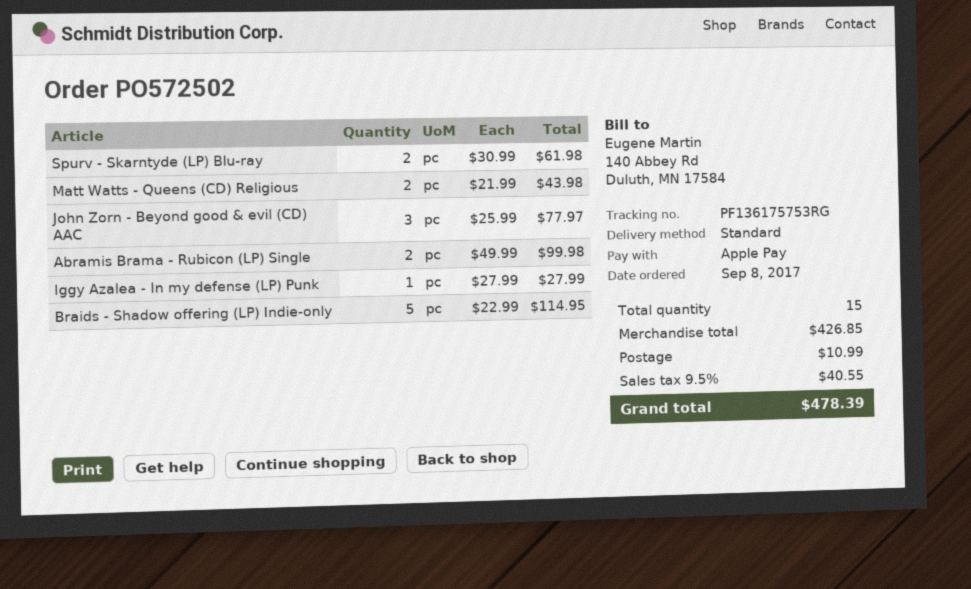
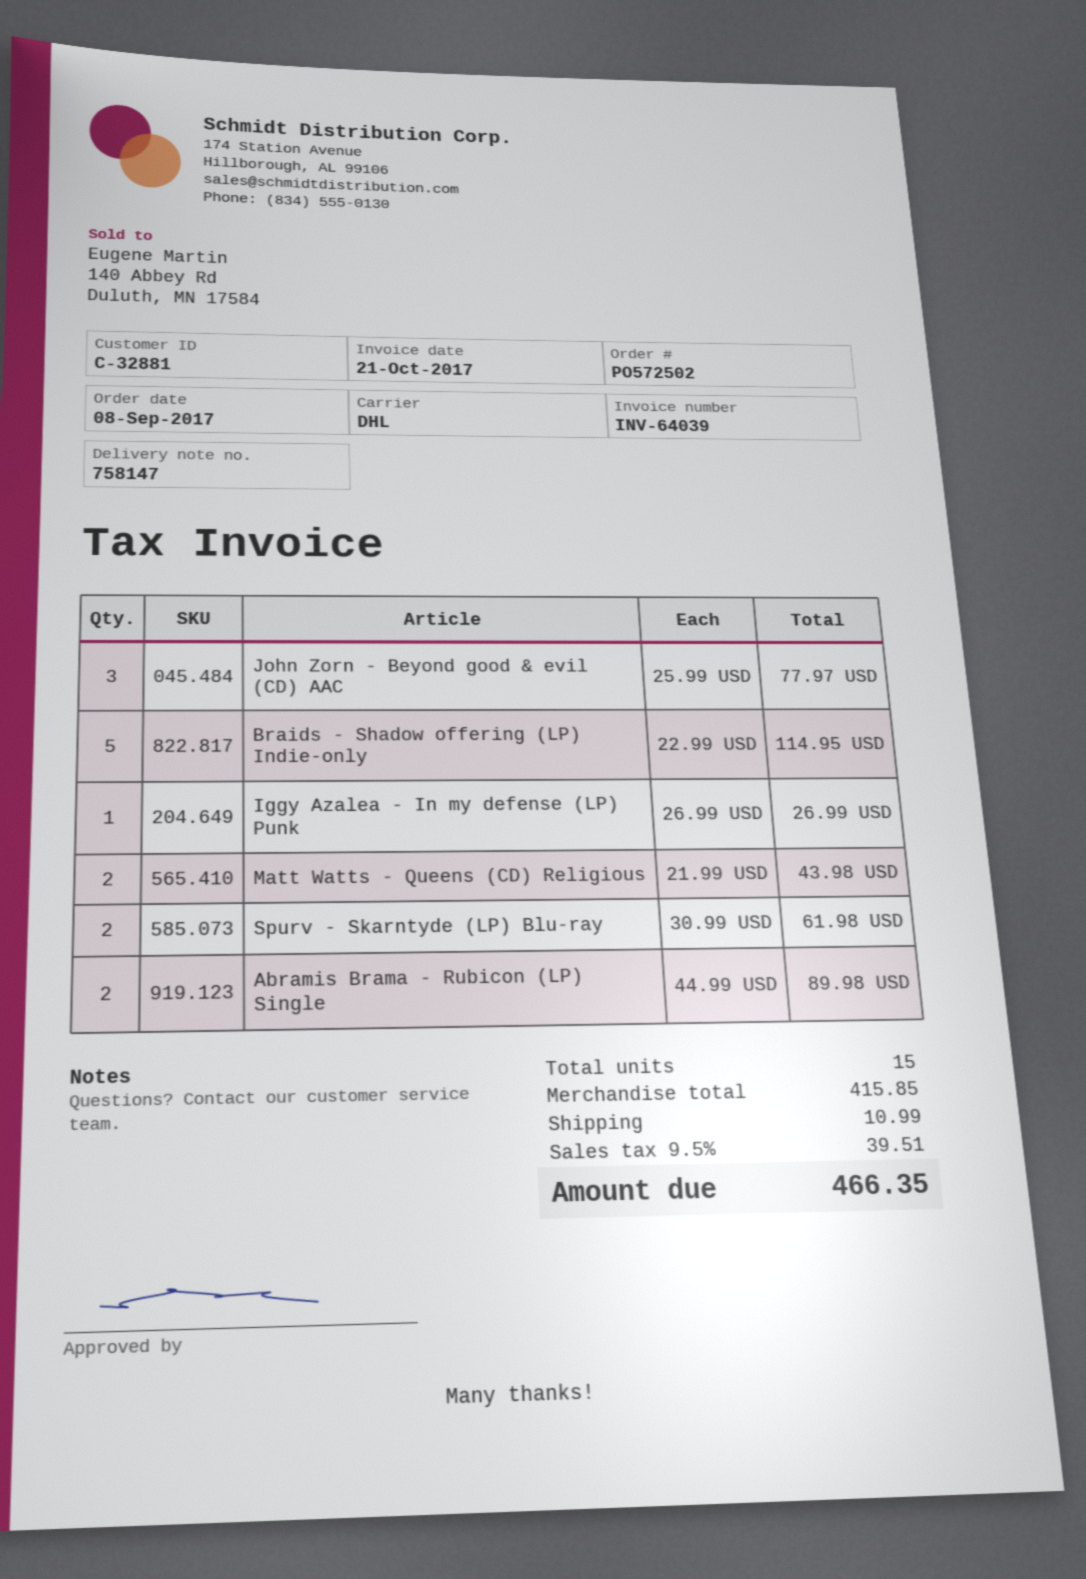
shipping method: standard -> DHL
Abramis Brama - Rubicon (LP) Single: 2 x 49.99 = 99.98 -> 2 x 44.99 = 89.98
Iggy Azalea - In my defense (LP) Punk: 1 x 27.99 = 27.99 -> 1 x 26.99 = 26.99
subtotal: 426.85 -> 415.85
tax: 9.5% = 40.55 -> 9.5% = 39.51
total: 478.39 -> 466.35

